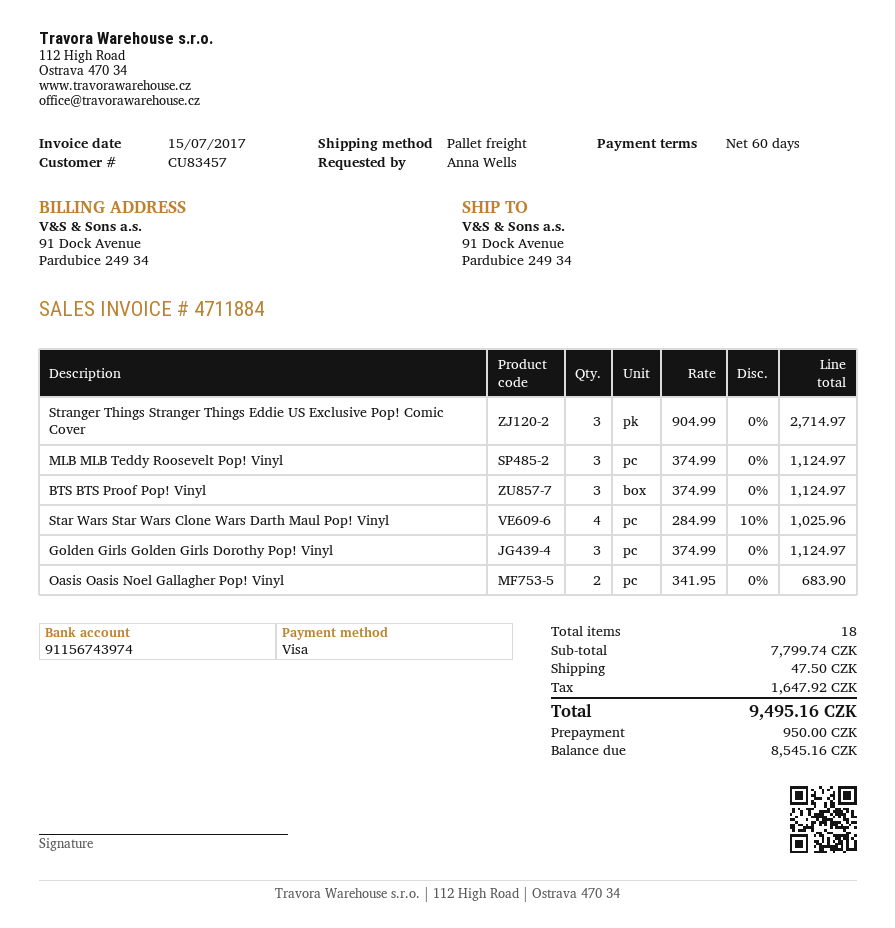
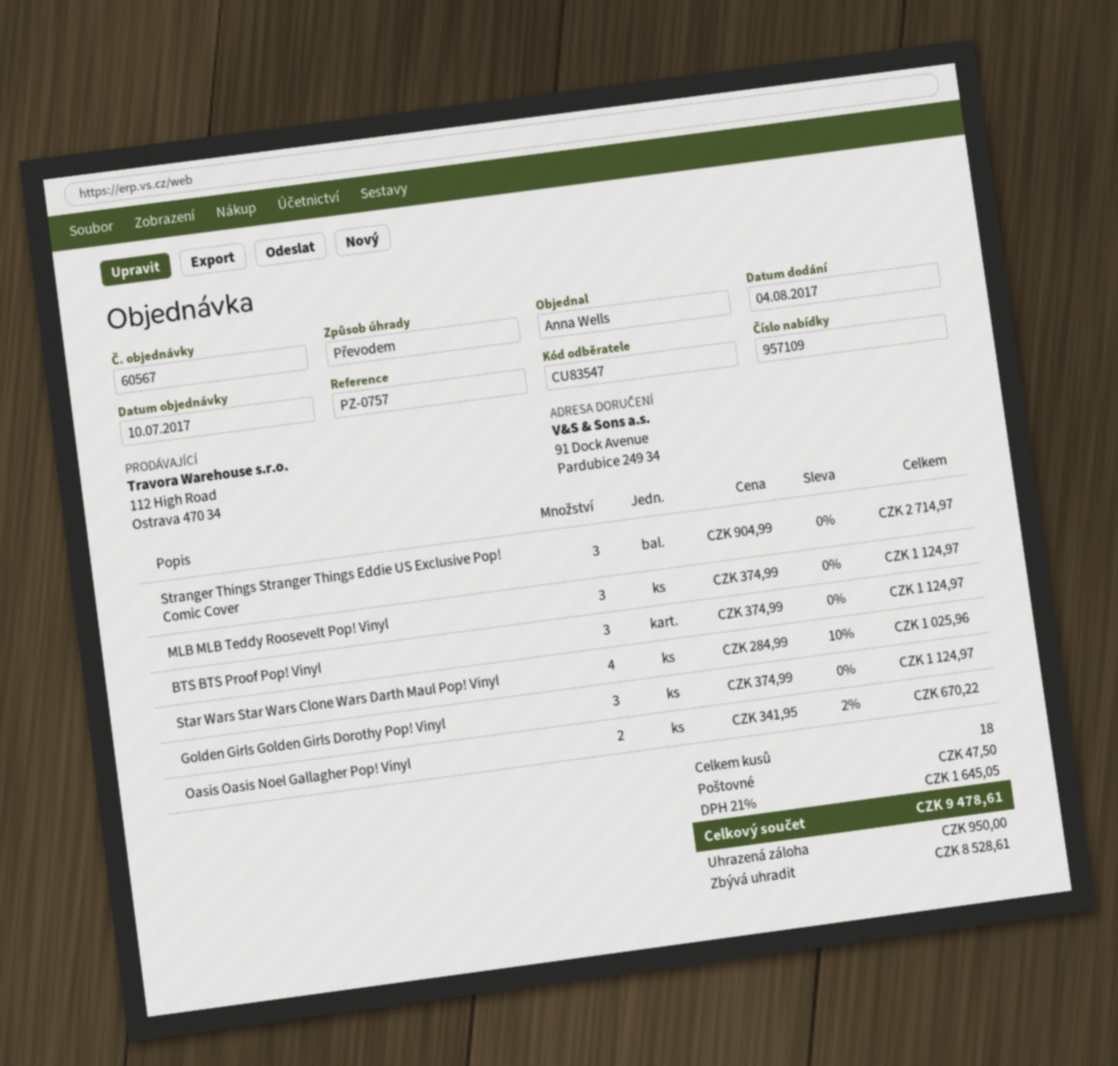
customer number: CU83457 -> CU83547
payment method: Visa -> bank transfer
Oasis Oasis Noel Gallagher Pop! Vinyl: 2 x 341.95 = 683.90 -> 2 x 341.95 - 2% = 670.22
tax: 1647.92 -> 1645.05
total: 9495.16 -> 9478.61
balance: 8545.16 -> 8528.61

